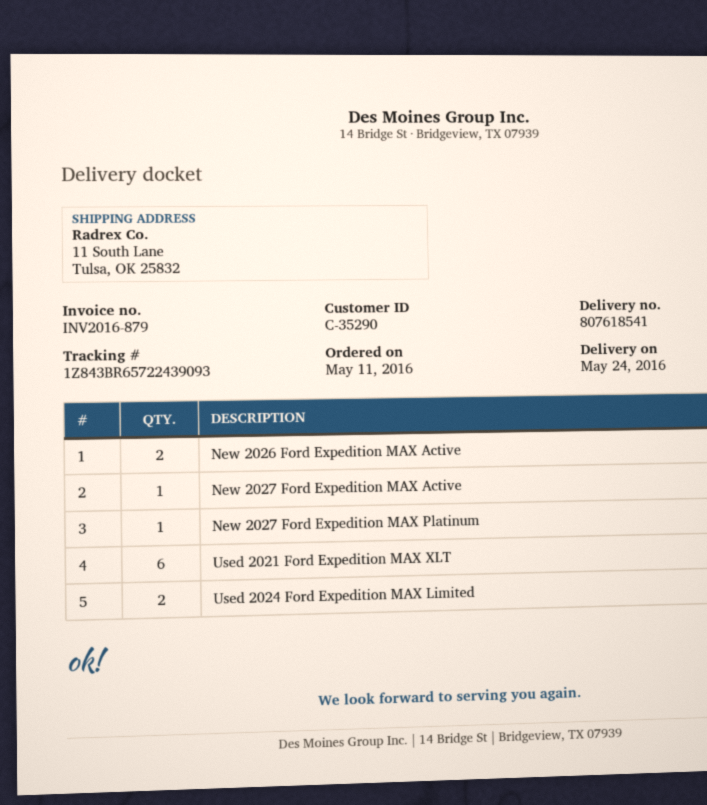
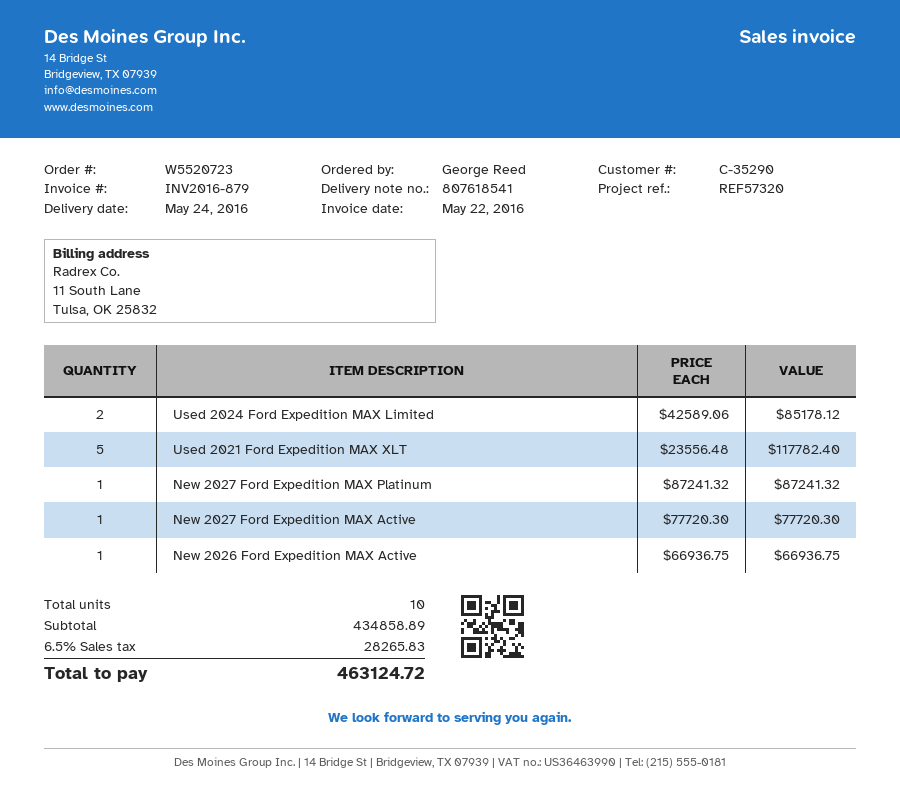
New 2026 Ford Expedition MAX Active: 2 -> 1
Used 2021 Ford Expedition MAX XLT: 6 -> 5

